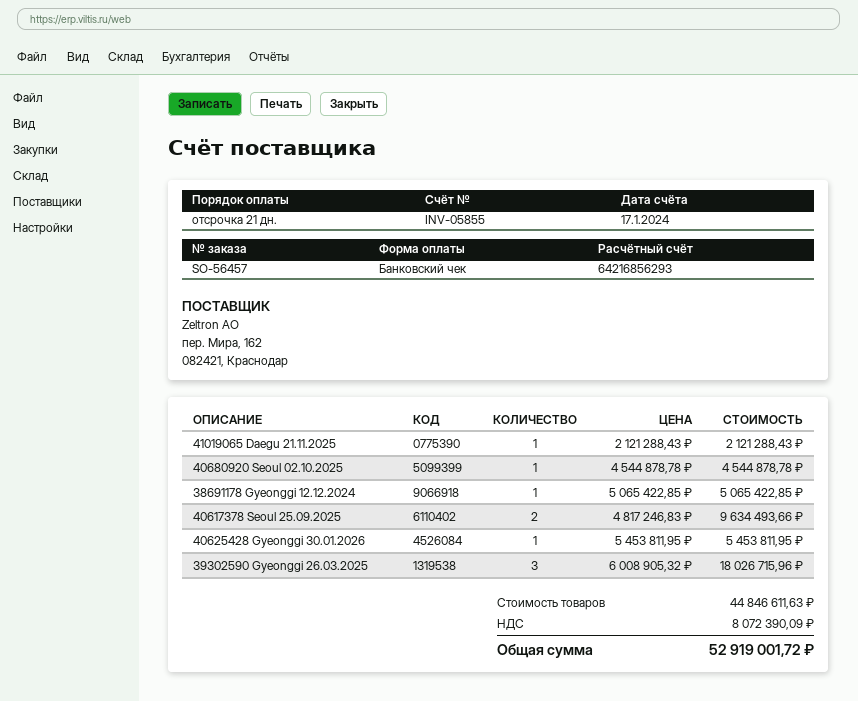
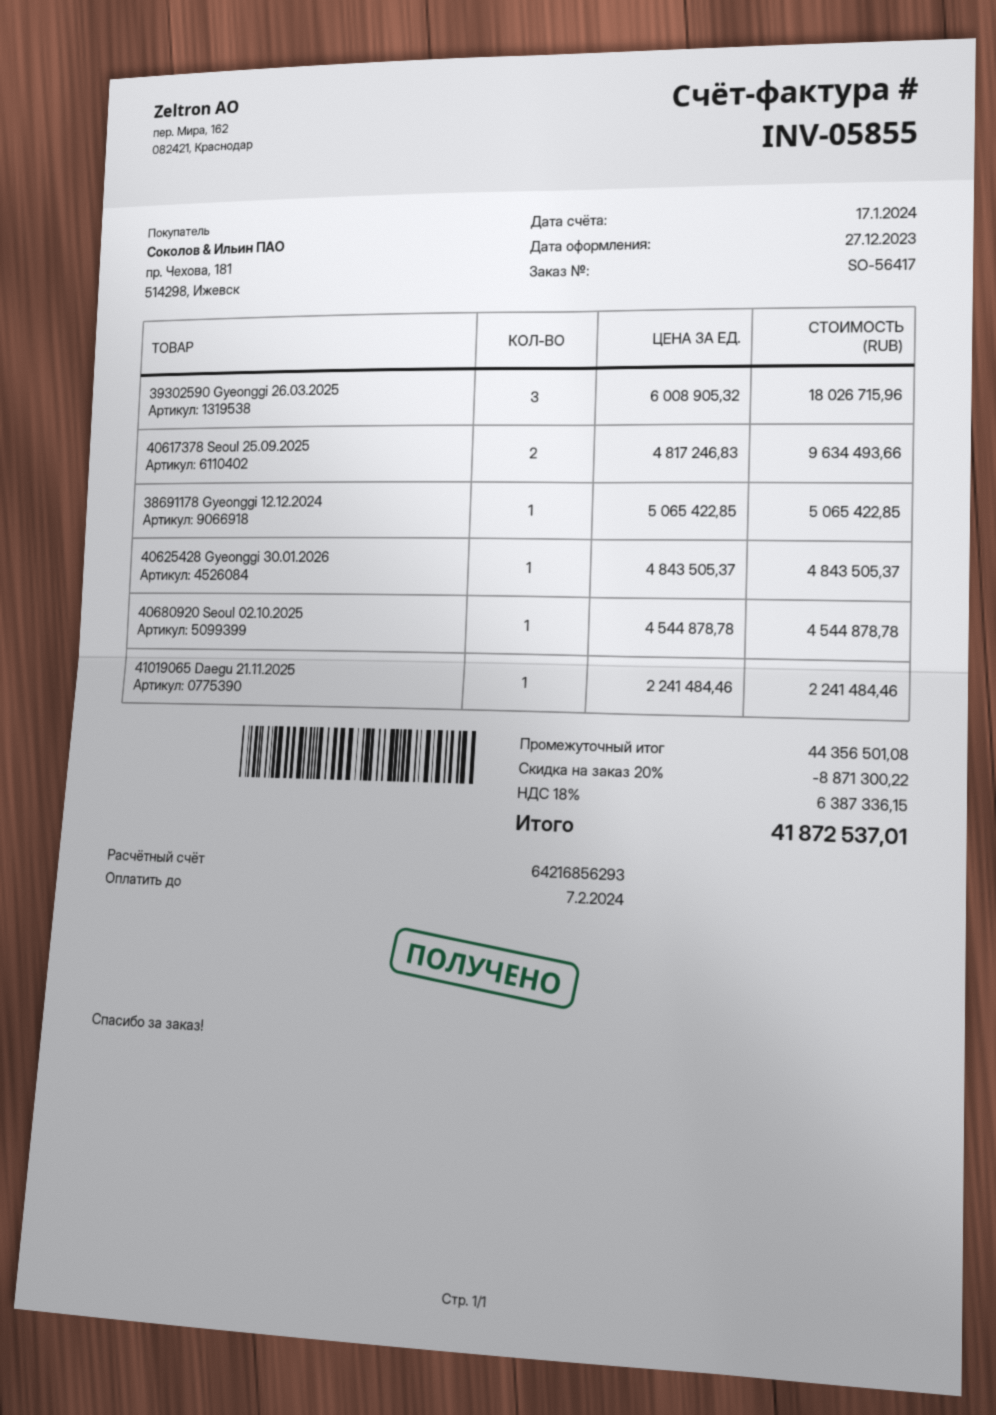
order number: SO-56457 -> SO-56417
41019065 Daegu 21.11.2025: 1 x 2121288.43 = 2121288.43 -> 1 x 2241484.46 = 2241484.46
40625428 Gyeonggi 30.01.2026: 1 x 5453811.95 = 5453811.95 -> 1 x 4843505.37 = 4843505.37
subtotal: 44846611.63 -> 44356501.08
discount: none -> 20% = 8871300.22
tax: 8072390.09 -> 6387336.15
total: 52919001.72 -> 41872537.01

